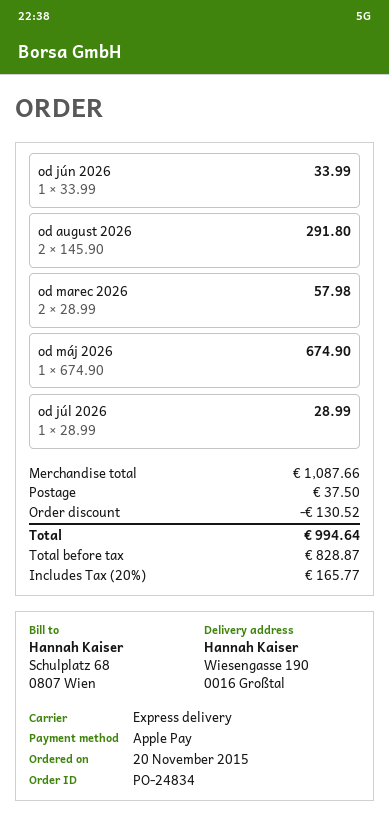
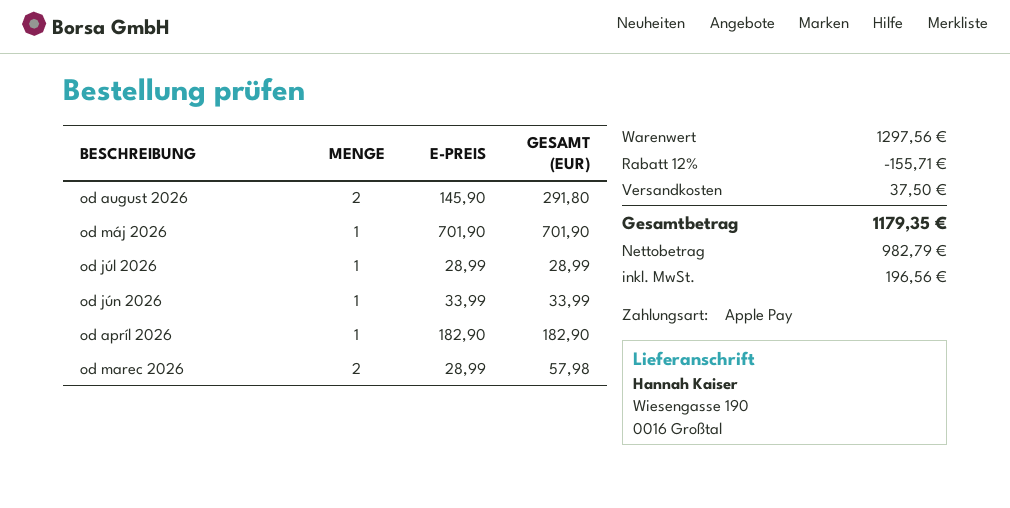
od máj 2026: 1 x 674.90 = 674.90 -> 1 x 701.90 = 701.90
od apríl 2026: none -> 1 x 182.90 = 182.90
subtotal: 1087.66 -> 1297.56
discount: 130.52 -> 155.71
net: 828.87 -> 982.79
tax: 165.77 -> 196.56
total: 994.64 -> 1179.35

